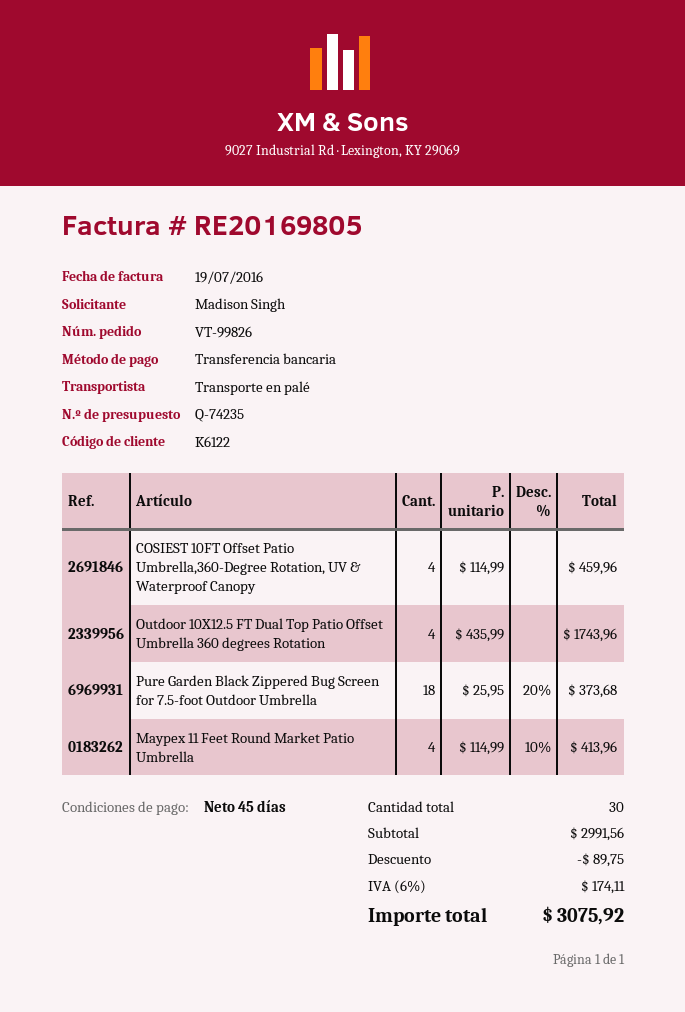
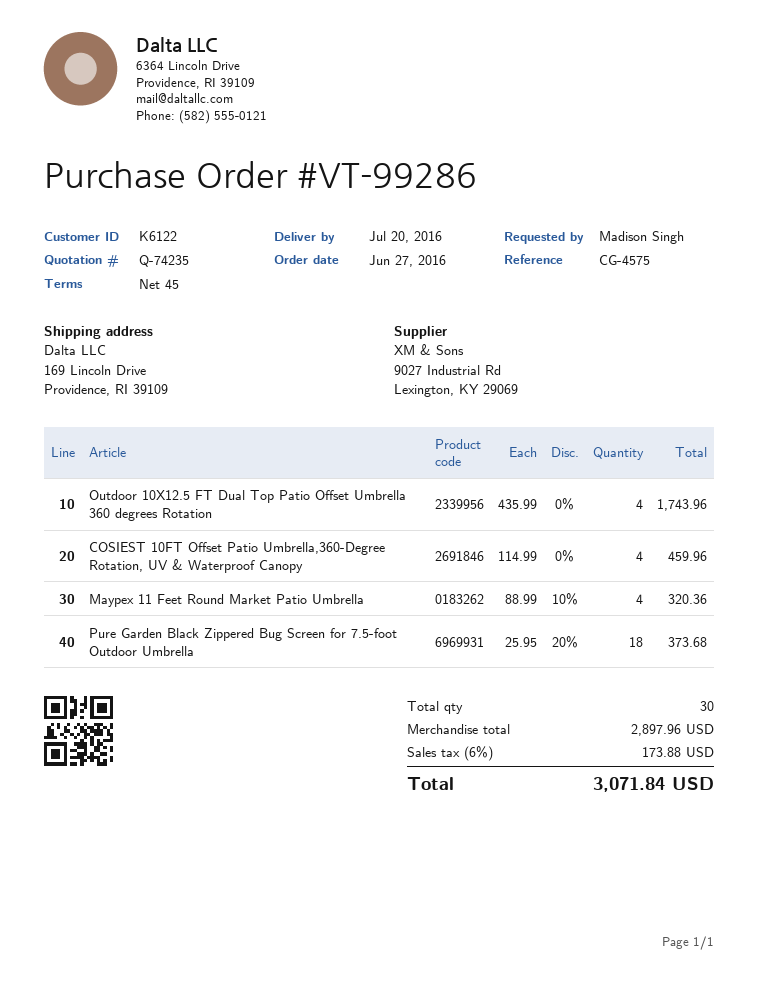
order number: VT-99826 -> VT-99286
Maypex 11 Feet Round Market Patio Umbrella: 4 x 114.99 - 10% = 413.96 -> 4 x 88.99 - 10% = 320.36
subtotal: 2991.56 -> 2897.96
discount: 89.75 -> none
tax: 6% = 174.11 -> 6% = 173.88
total: 3075.92 -> 3071.84

